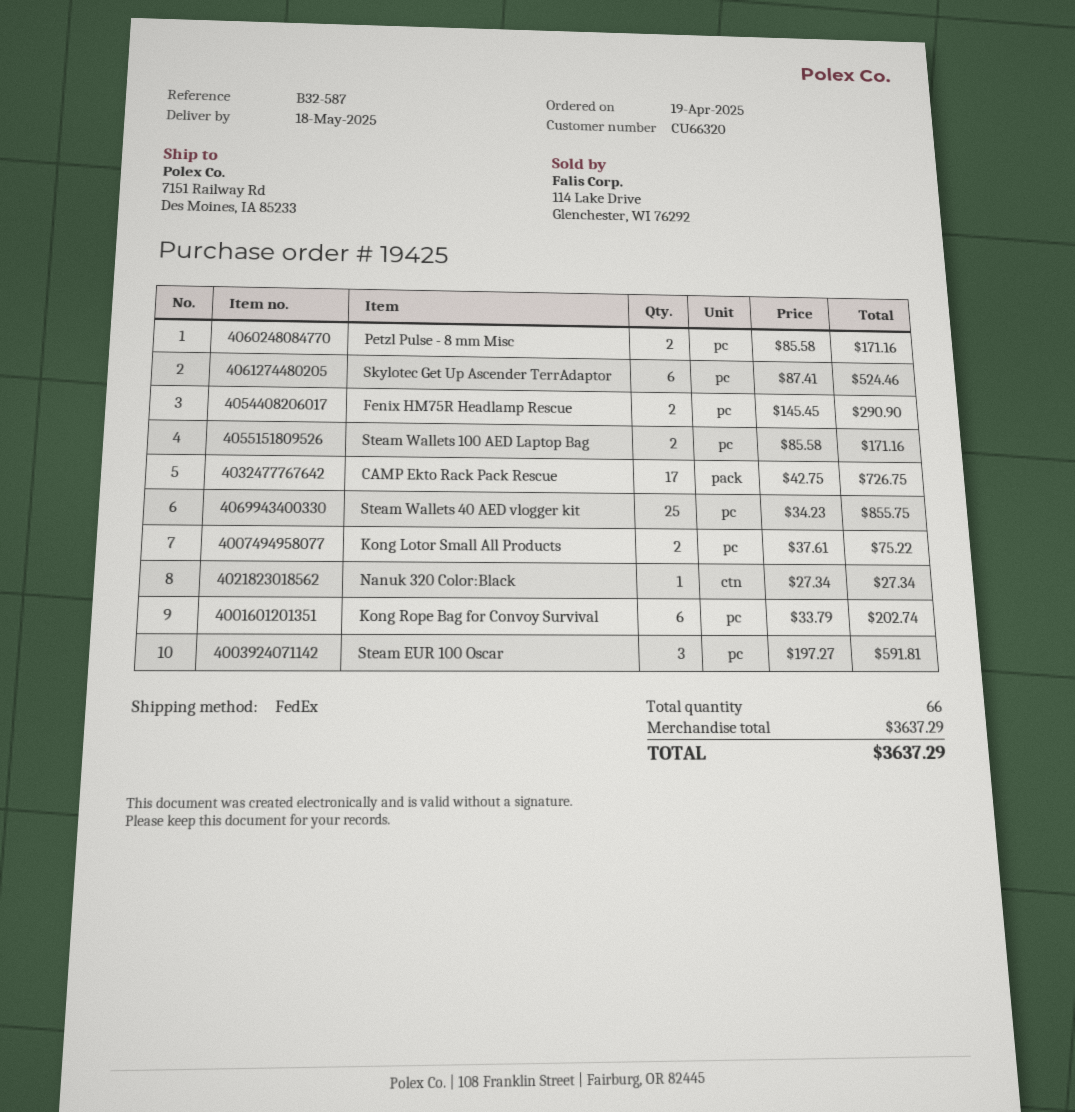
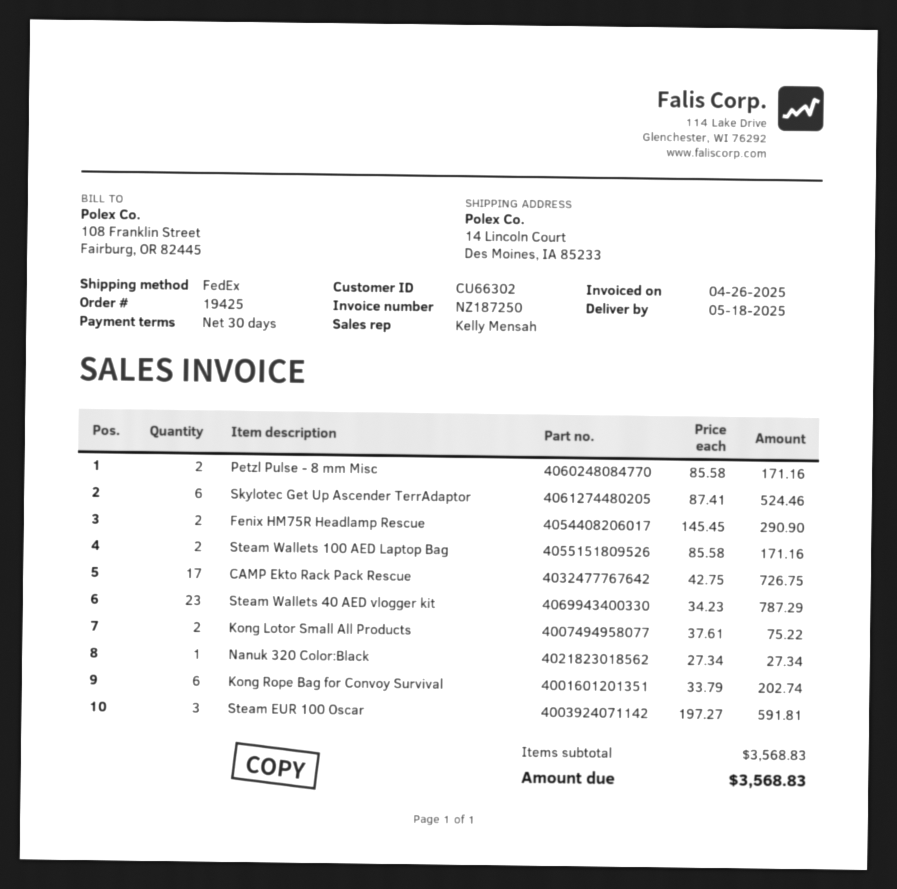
customer number: CU66320 -> CU66302
ship to: 7151 Railway Rd, Des Moines, IA 85233 -> 14 Lincoln Court, Des Moines, IA 85233
Steam Wallets 40 AED vlogger kit: 25 x 34.23 = 855.75 -> 23 x 34.23 = 787.29
subtotal: 3637.29 -> 3568.83
total: 3637.29 -> 3568.83

